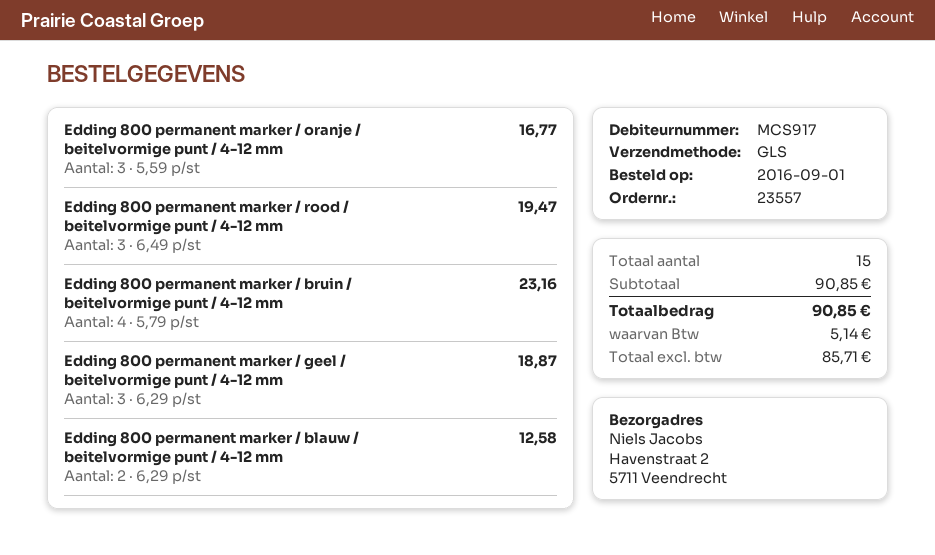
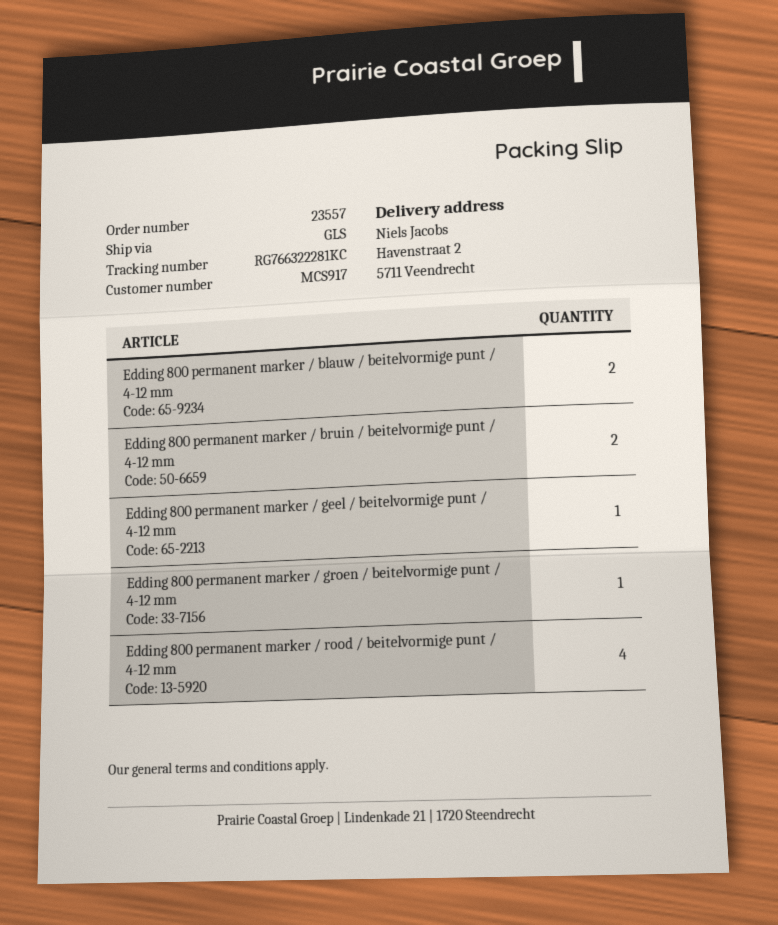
Edding 800 permanent marker / oranje / beitelvormige punt / 4-12 mm: 3 -> none
Edding 800 permanent marker / rood / beitelvormige punt / 4-12 mm: 3 -> 4
Edding 800 permanent marker / bruin / beitelvormige punt / 4-12 mm: 4 -> 2
Edding 800 permanent marker / geel / beitelvormige punt / 4-12 mm: 3 -> 1
Edding 800 permanent marker / groen / beitelvormige punt / 4-12 mm: none -> 1

